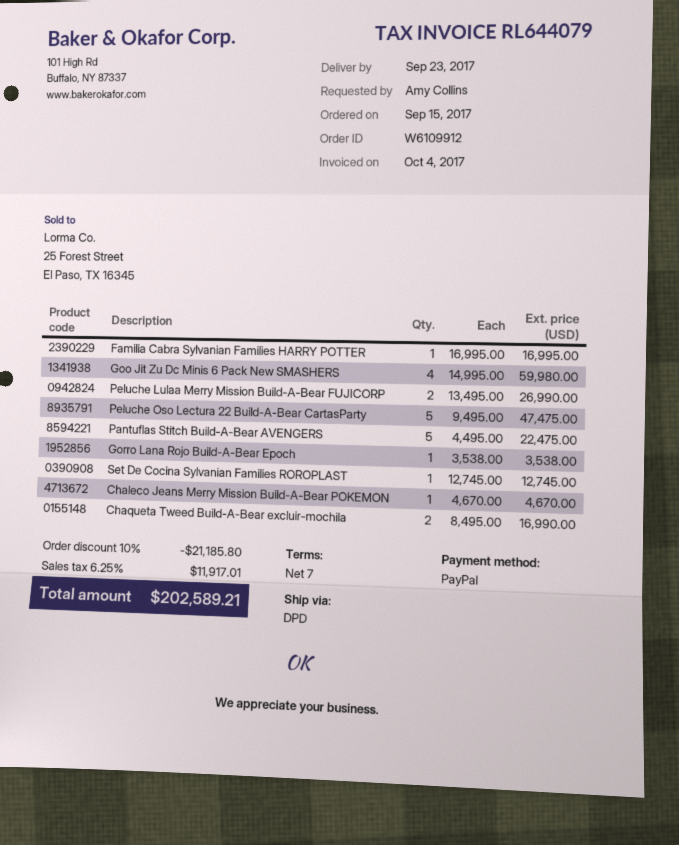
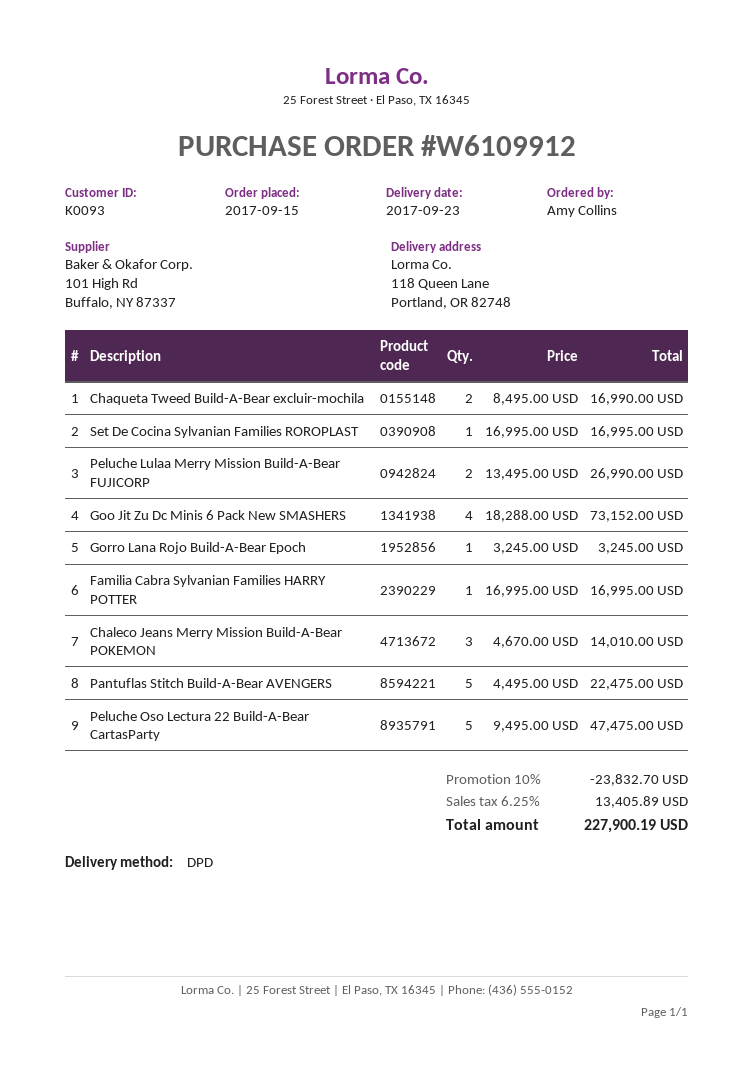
Goo Jit Zu Dc Minis 6 Pack New SMASHERS: 4 x 14995.00 = 59980.00 -> 4 x 18288.00 = 73152.00
Gorro Lana Rojo Build-A-Bear Epoch: 1 x 3538.00 = 3538.00 -> 1 x 3245.00 = 3245.00
Set De Cocina Sylvanian Families ROROPLAST: 1 x 12745.00 = 12745.00 -> 1 x 16995.00 = 16995.00
Chaleco Jeans Merry Mission Build-A-Bear POKEMON: 1 x 4670.00 = 4670.00 -> 3 x 4670.00 = 14010.00
discount: 10% = 21185.80 -> 10% = 23832.70
tax: 6.25% = 11917.01 -> 6.25% = 13405.89
total: 202589.21 -> 227900.19

